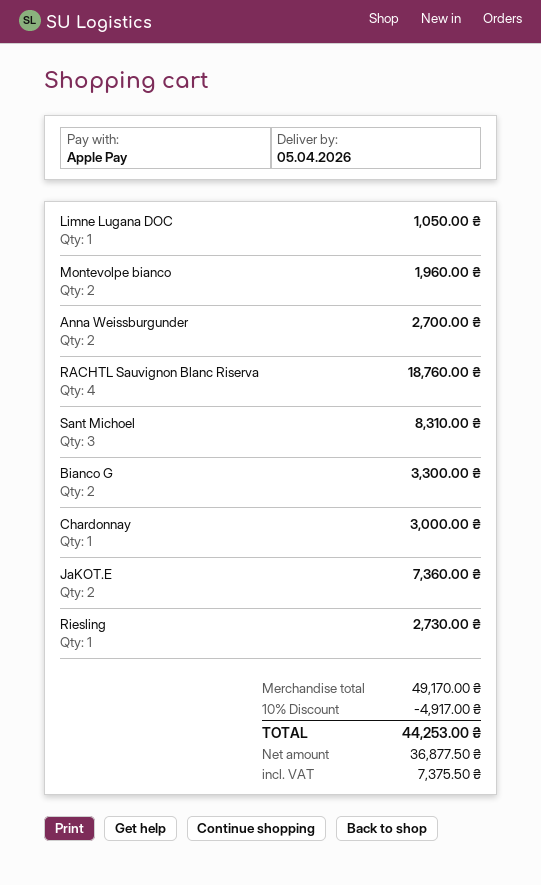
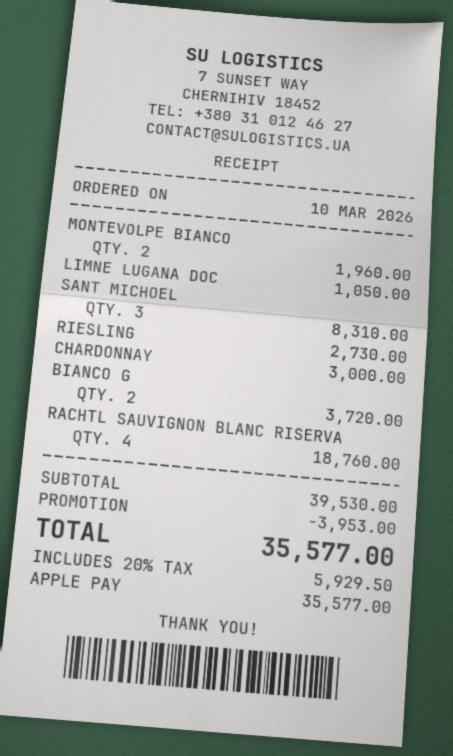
Anna Weissburgunder: 2 for 2700.00 -> none
Bianco G: 2 for 3300.00 -> 2 for 3720.00
JaKOT.E: 2 for 7360.00 -> none
subtotal: 49170.00 -> 39530.00
discount: 4917.00 -> 3953.00
tax: 7375.50 -> 5929.50
total: 44253.00 -> 35577.00

